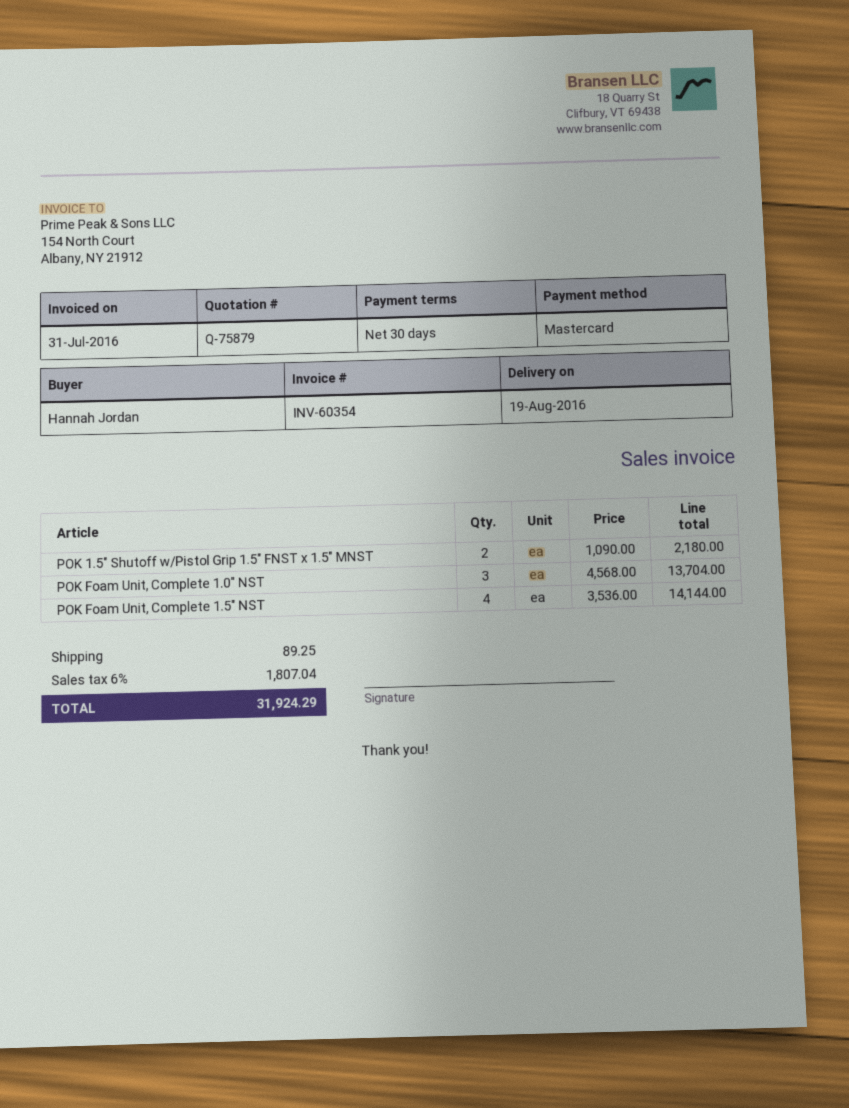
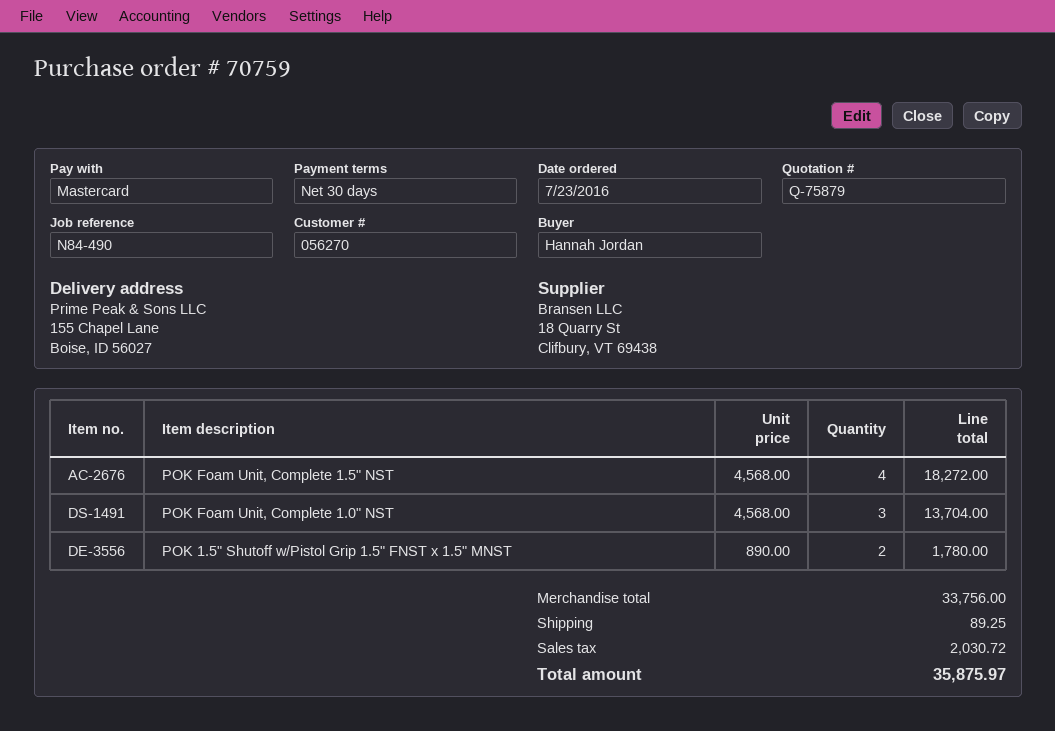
POK 1.5" Shutoff w/Pistol Grip 1.5" FNST x 1.5" MNST: 2 x 1090.00 = 2180.00 -> 2 x 890.00 = 1780.00
POK Foam Unit, Complete 1.5" NST: 4 x 3536.00 = 14144.00 -> 4 x 4568.00 = 18272.00
tax: 1807.04 -> 2030.72
total: 31924.29 -> 35875.97

